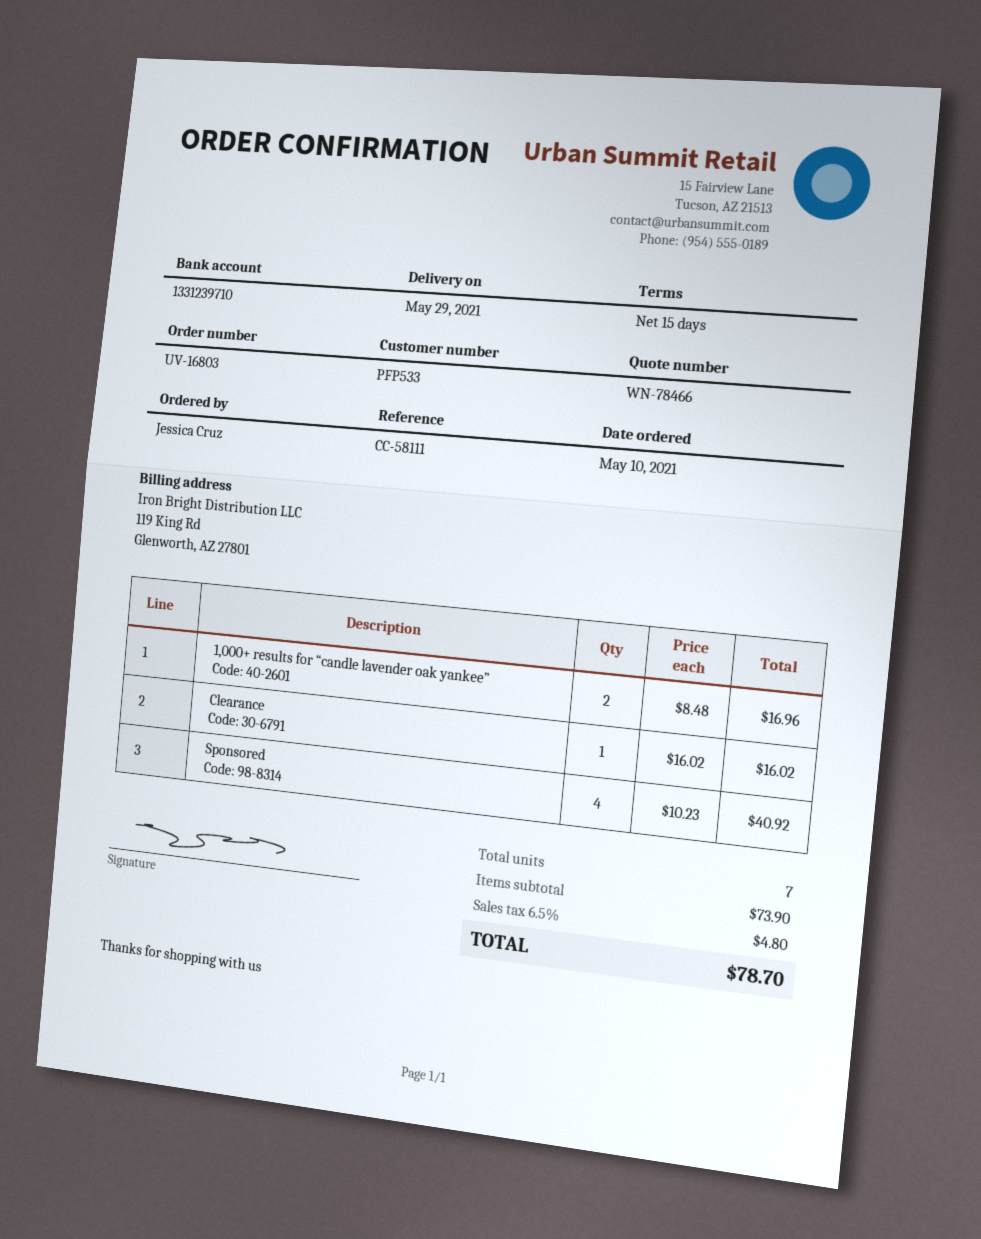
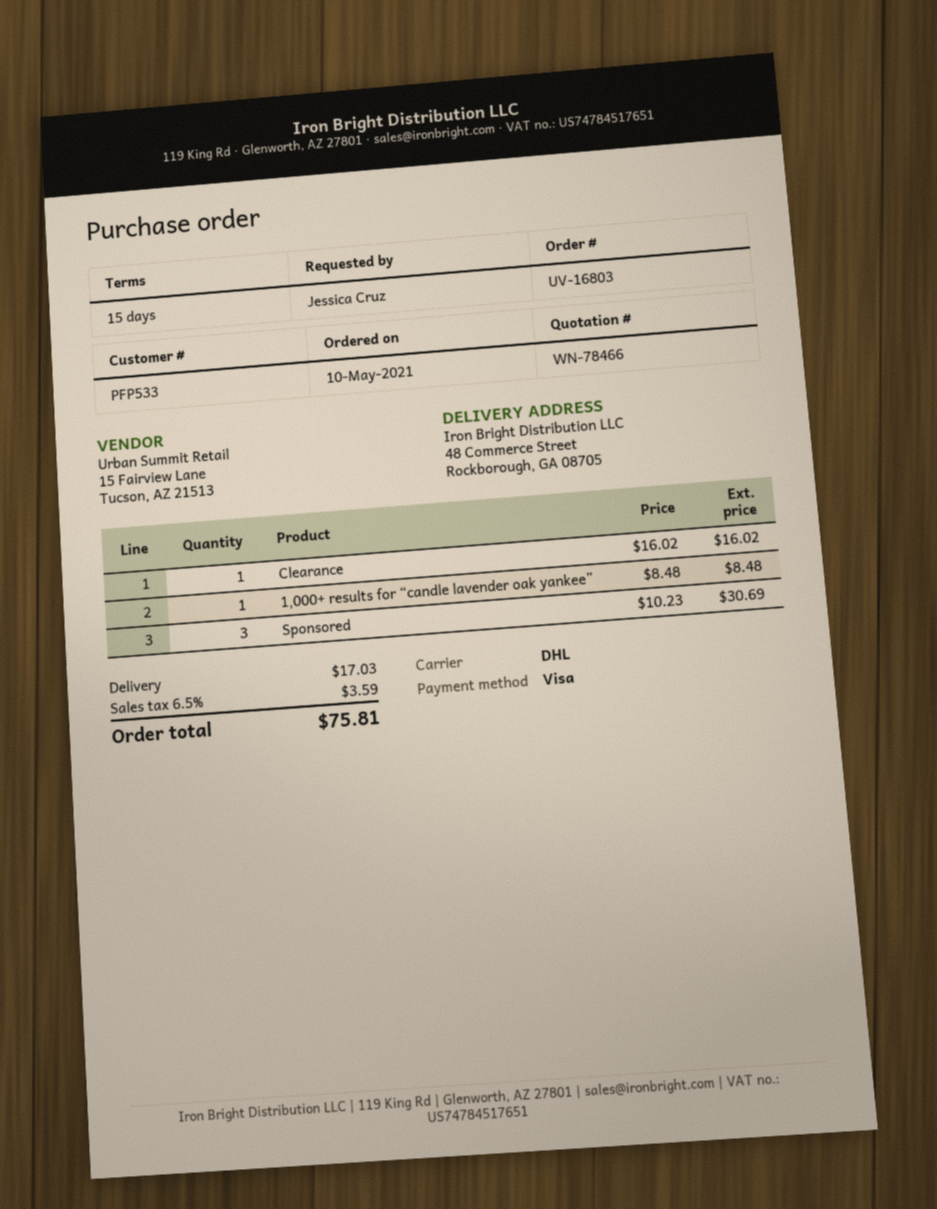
1,000+ results for “candle lavender oak yankee”: 2 x 8.48 = 16.96 -> 1 x 8.48 = 8.48
Sponsored: 4 x 10.23 = 40.92 -> 3 x 10.23 = 30.69
shipping: none -> 17.03
tax: 6.5% = 4.80 -> 6.5% = 3.59
total: 78.70 -> 75.81

